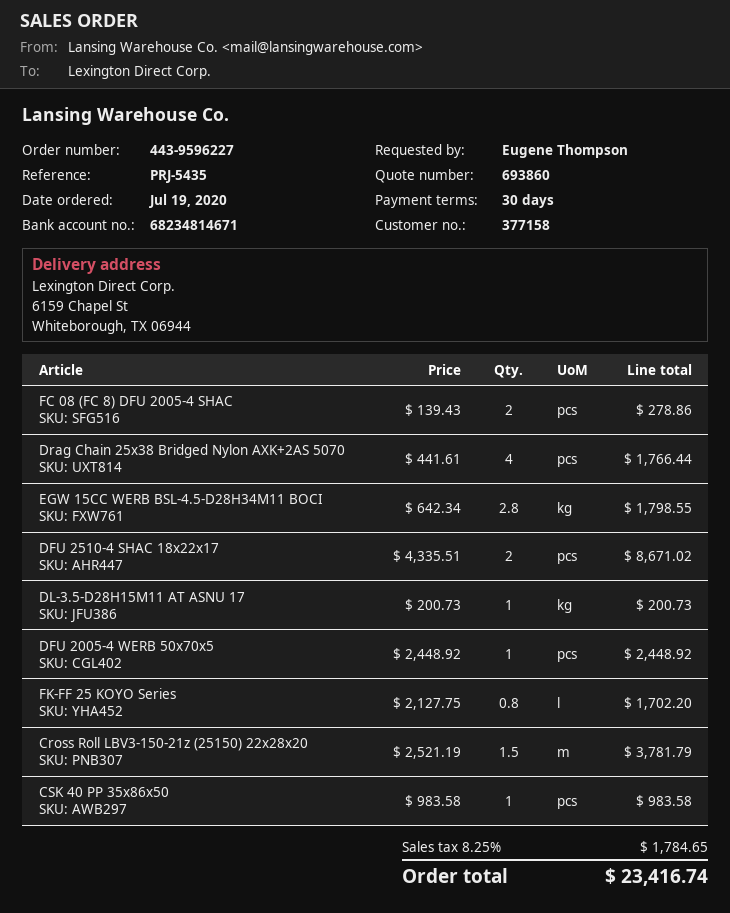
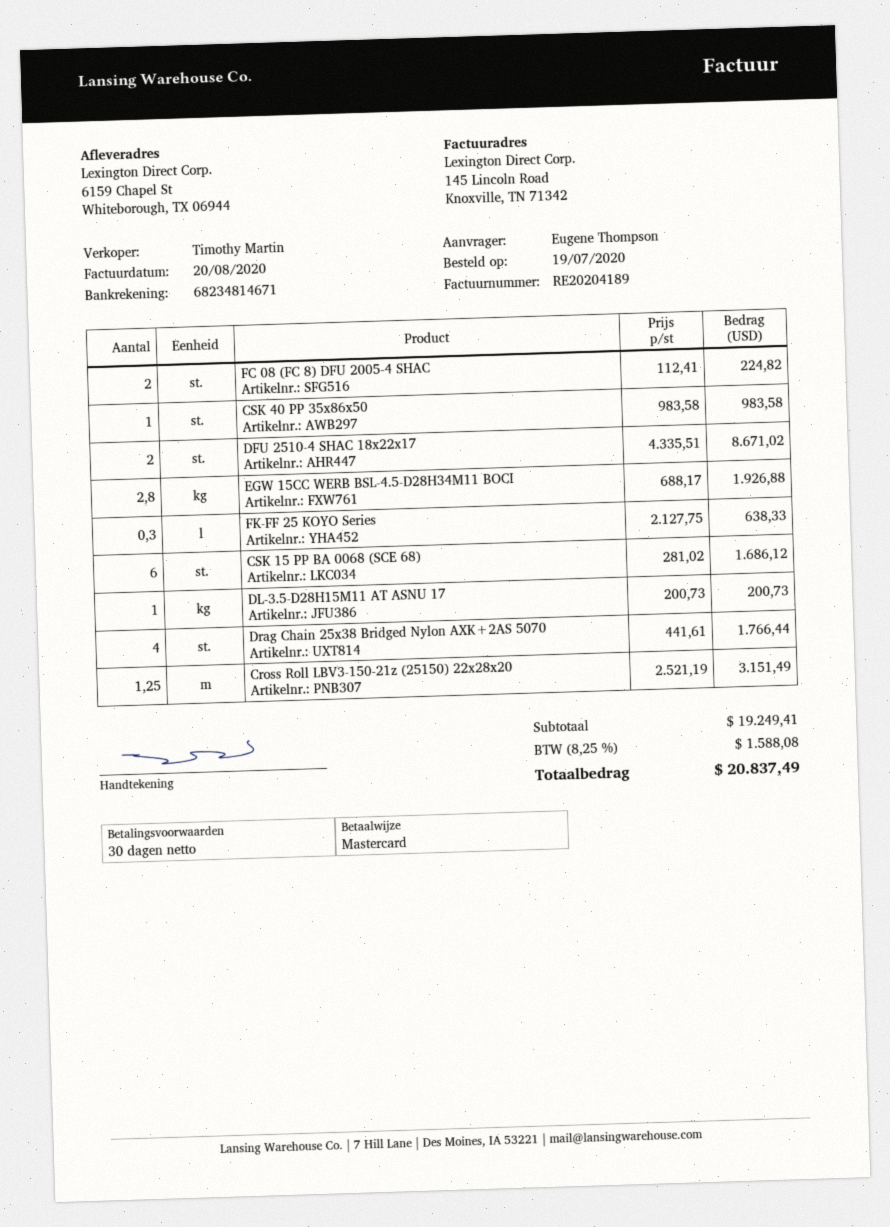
FC 08 (FC 8) DFU 2005-4 SHAC: 2 x 139.43 = 278.86 -> 2 x 112.41 = 224.82
EGW 15CC WERB BSL-4.5-D28H34M11 BOCI: 2.8 x 642.34 = 1798.55 -> 2.8 x 688.17 = 1926.88
DFU 2005-4 WERB 50x70x5: 1 x 2448.92 = 2448.92 -> none
FK-FF 25 KOYO Series: 0.8 x 2127.75 = 1702.20 -> 0.3 x 2127.75 = 638.33
Cross Roll LBV3-150-21z (25150) 22x28x20: 1.5 x 2521.19 = 3781.79 -> 1.25 x 2521.19 = 3151.49
CSK 15 PP BA 0068 (SCE 68): none -> 6 x 281.02 = 1686.12
tax: 8.25% = 1784.65 -> 8.25% = 1588.08
total: 23416.74 -> 20837.49

